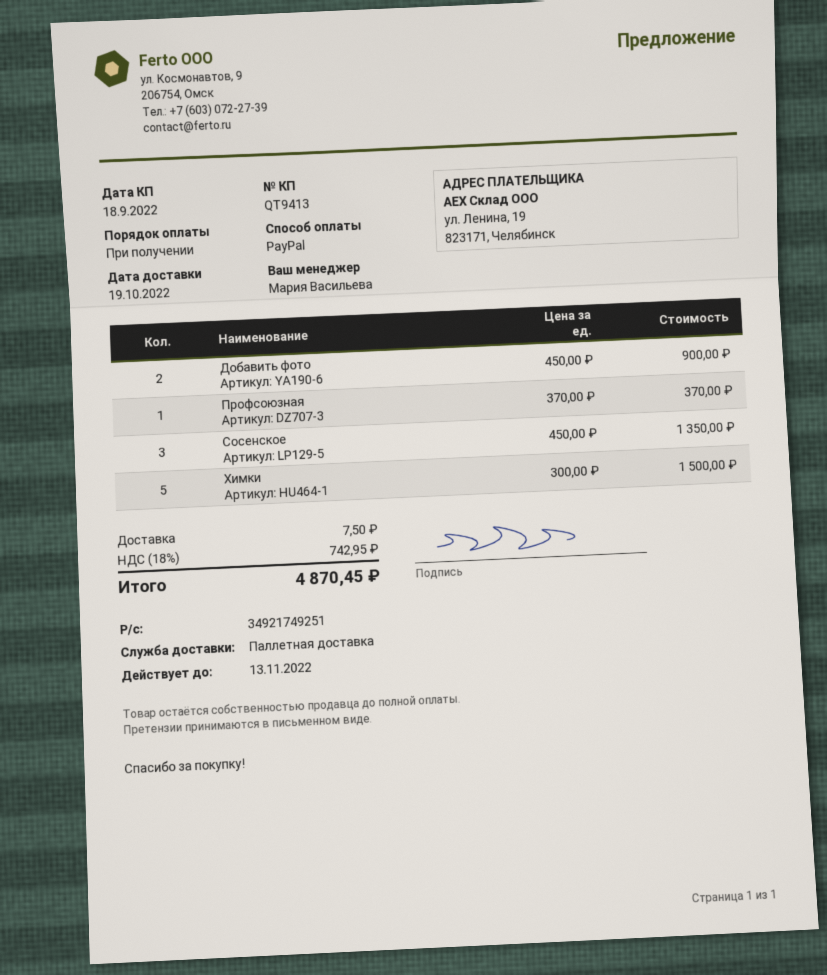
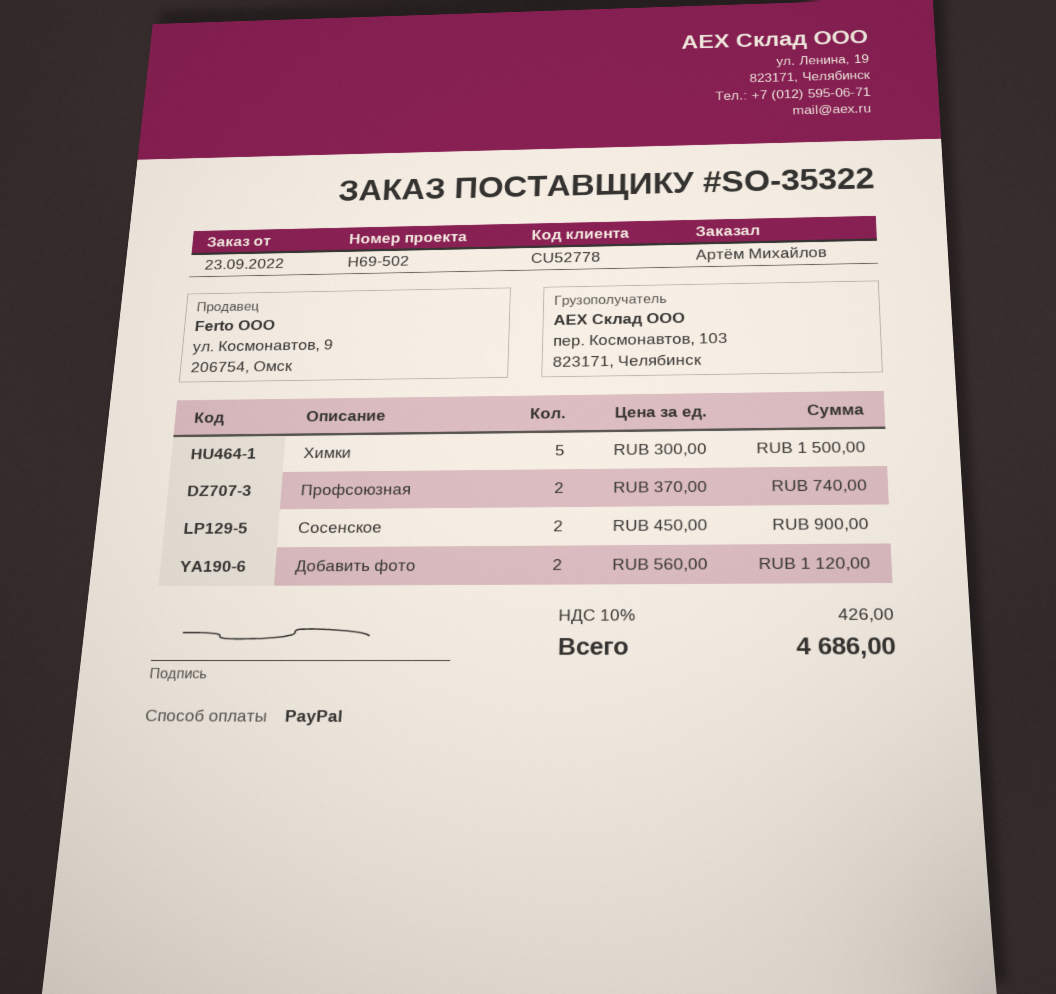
Добавить фото: 2 x 450.00 = 900.00 -> 2 x 560.00 = 1120.00
Профсоюзная: 1 x 370.00 = 370.00 -> 2 x 370.00 = 740.00
Сосенское: 3 x 450.00 = 1350.00 -> 2 x 450.00 = 900.00
shipping: 7.50 -> none
tax: 18% = 742.95 -> 10% = 426.00
total: 4870.45 -> 4686.00

